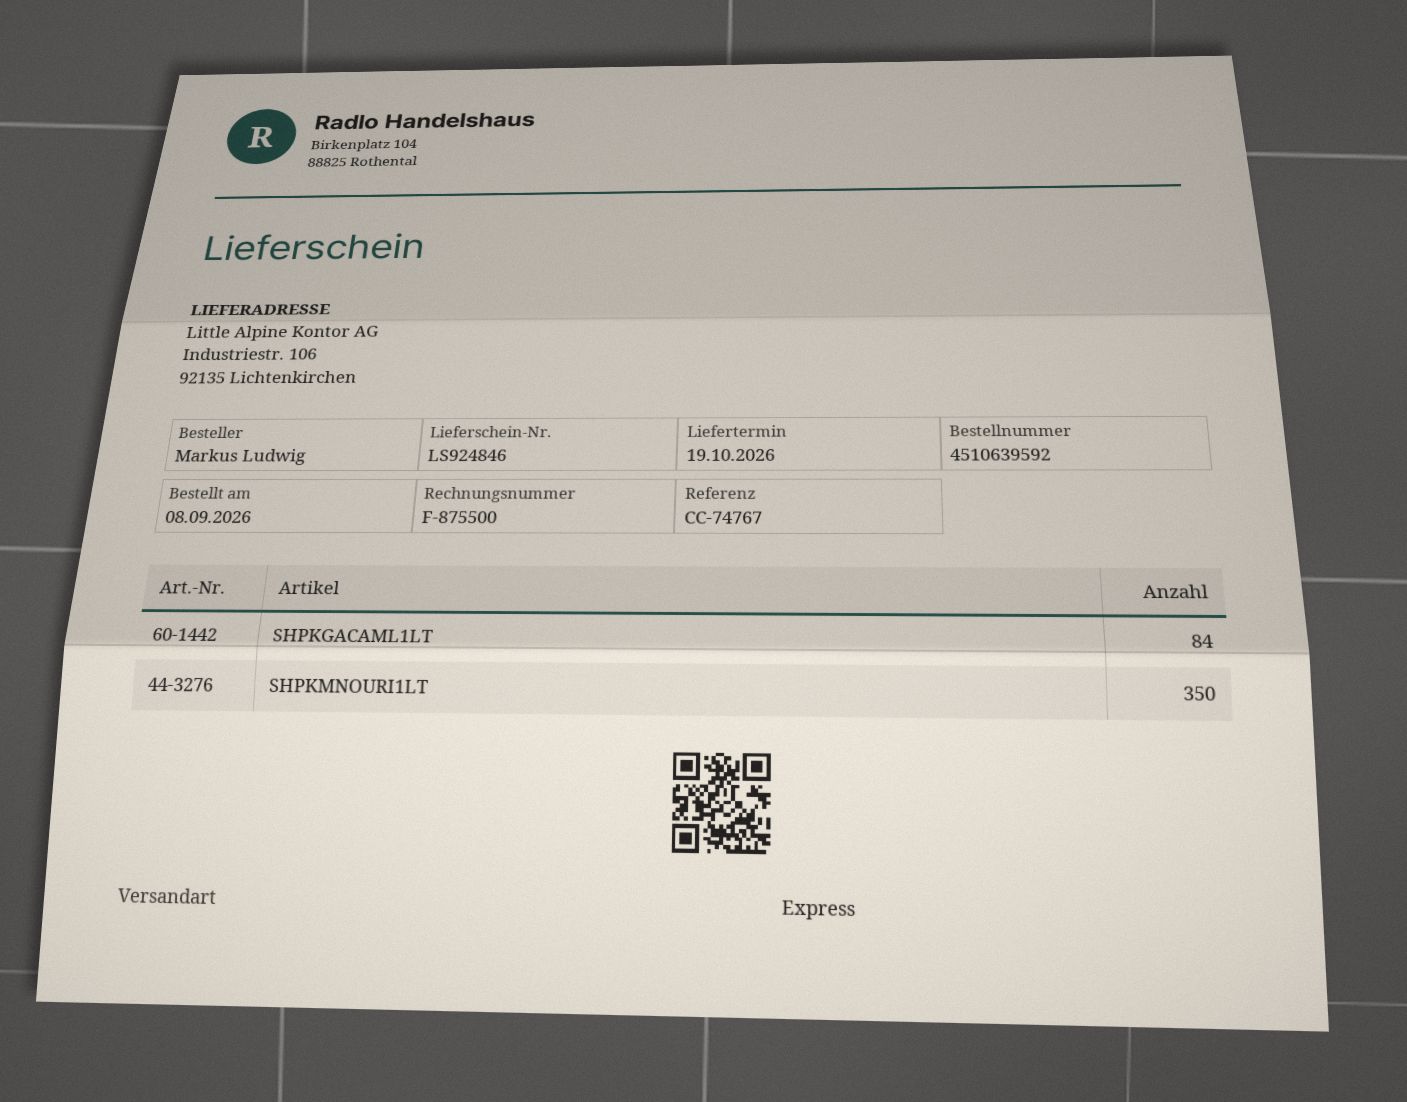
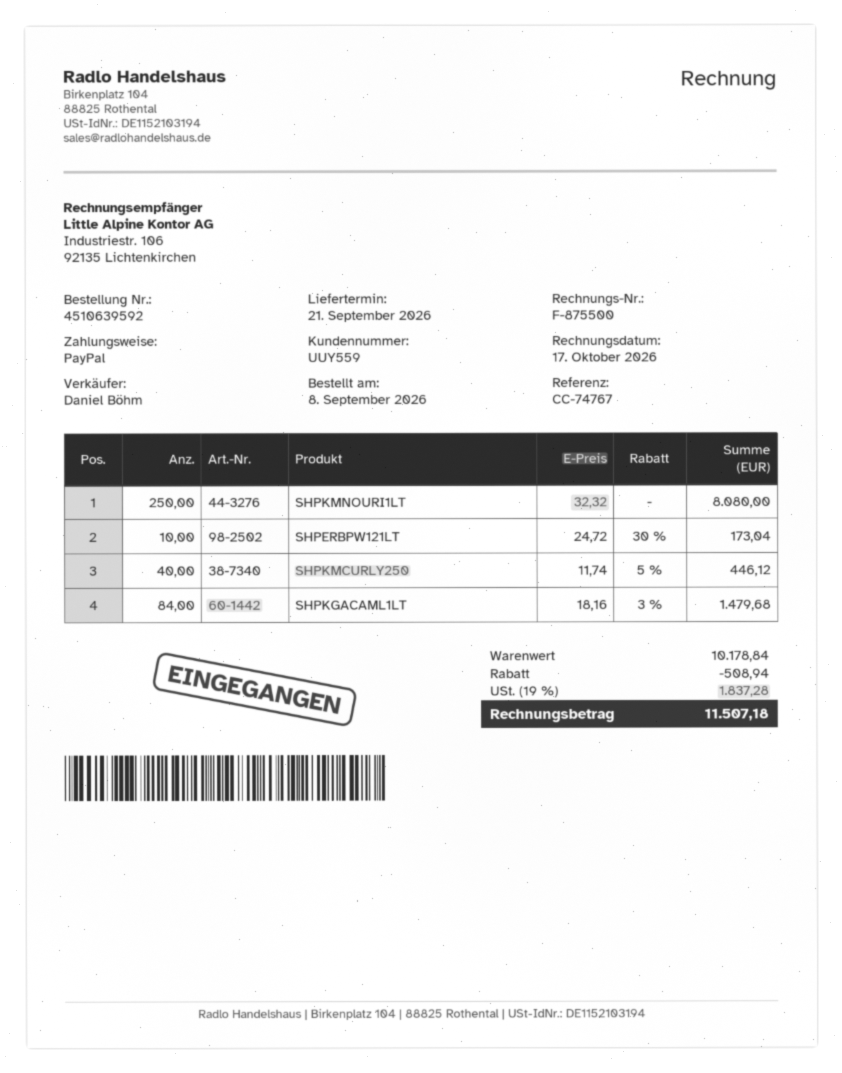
delivery date: 2026-10-19 -> 2026-09-21
SHPKMNOURI1LT: 350 -> 250
SHPERBPW121LT: none -> 10
SHPKMCURLY250: none -> 40

